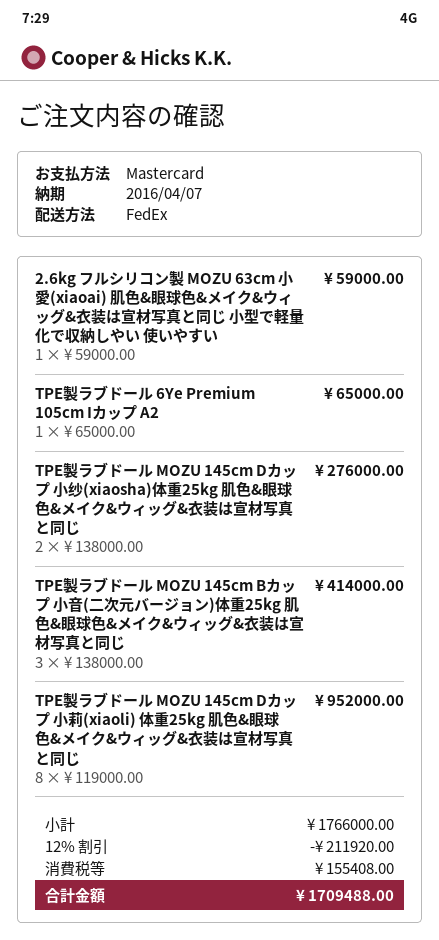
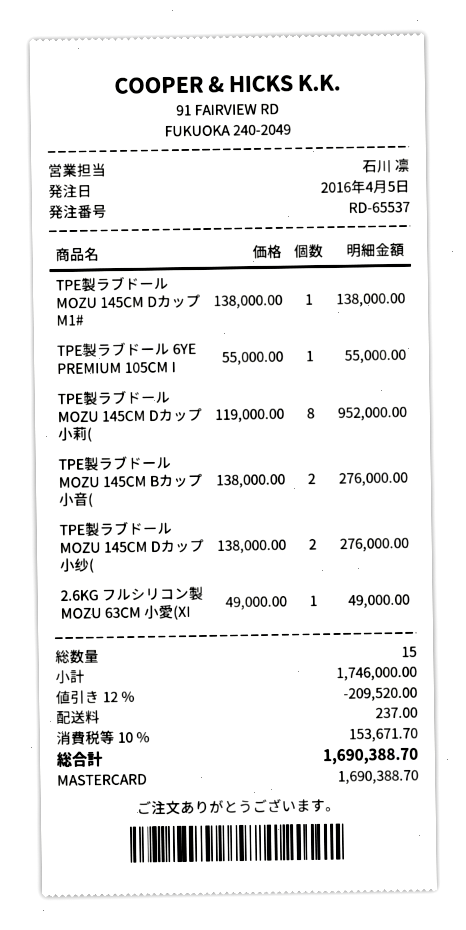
2.6kg フルシリコン製 MOZU 63cm 小愛(xiaoai) 肌色&眼球色&メイク&ウィッグ&衣装は宣材写真と同じ 小型で軽量化で収納しやい 使いやすい: 1 x 59000.00 = 59000.00 -> 1 x 49000.00 = 49000.00
TPE製ラブドール 6Ye Premium 105cm Iカップ A2: 1 x 65000.00 = 65000.00 -> 1 x 55000.00 = 55000.00
TPE製ラブドール MOZU 145cm Bカップ 小音(二次元バージョン)体重25kg 肌色&眼球色&メイク&ウィッグ&衣装は宣材写真と同じ: 3 x 138000.00 = 414000.00 -> 2 x 138000.00 = 276000.00
TPE製ラブドール MOZU 145CM Dカップ M1#: none -> 1 x 138000.00 = 138000.00
subtotal: 1766000.00 -> 1746000.00
discount: 12% = 211920.00 -> 12% = 209520.00
shipping: none -> 237.00
tax: 155408.00 -> 153671.70
total: 1709488.00 -> 1690388.70

